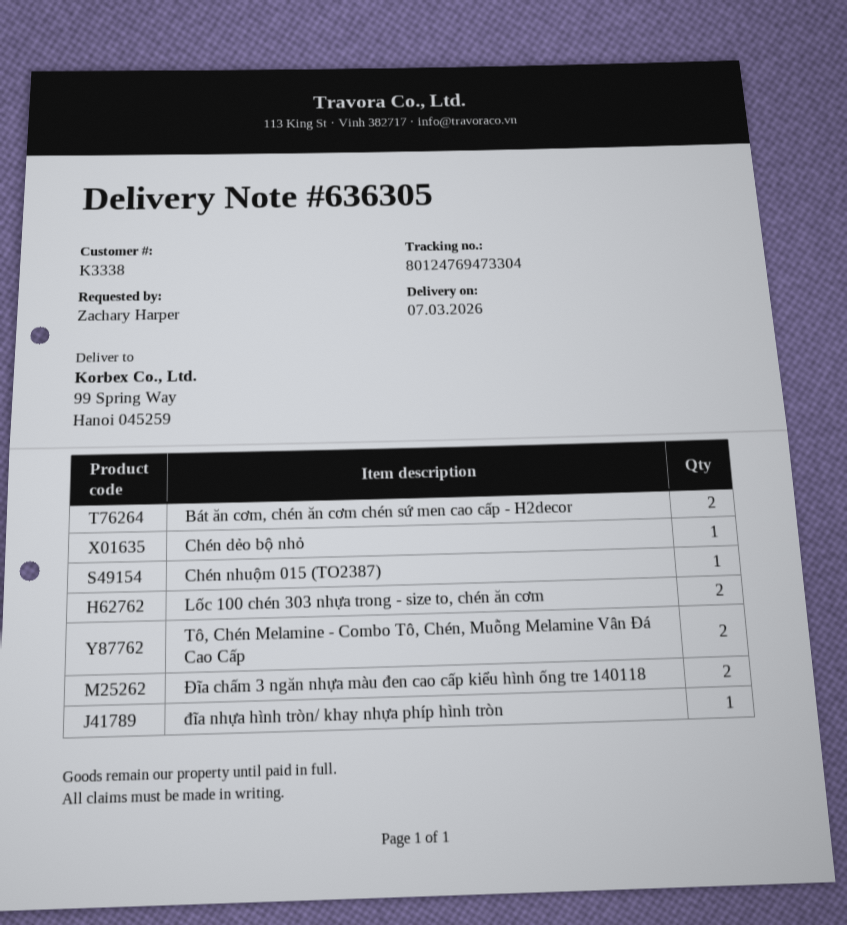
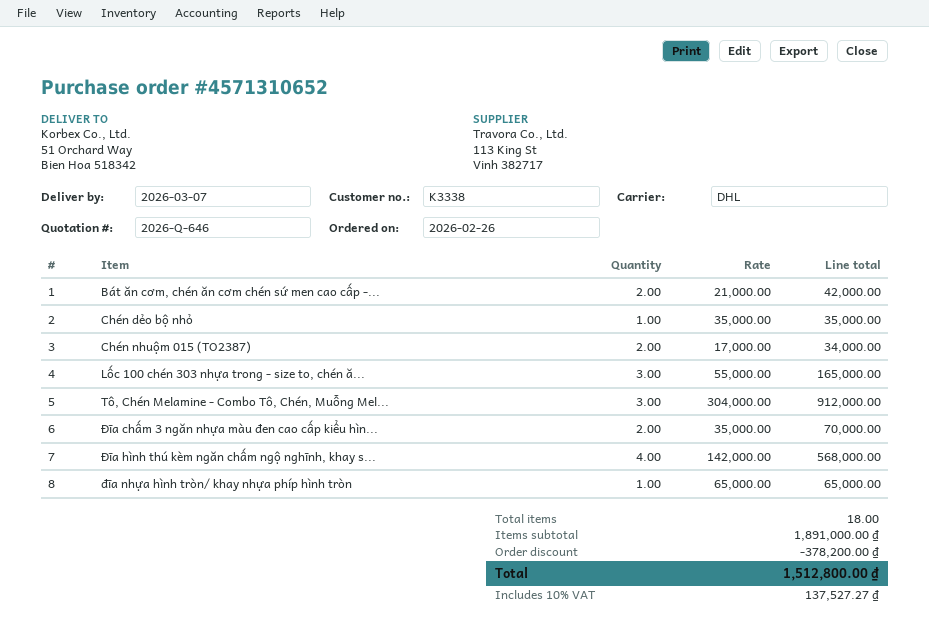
ship to: 99 Spring Way, Hanoi 045259 -> 51 Orchard Way, Bien Hoa 518342
Chén nhuộm 015 (TO2387): 1 -> 2
Lốc 100 chén 303 nhựa trong - size to, chén ăn cơm: 2 -> 3
Tô, Chén Melamine - Combo Tô, Chén, Muỗng Melamine Vân Đá Cao Cấp: 2 -> 3
Đĩa hình thú kèm ngăn chấm ngộ nghĩnh, khay s...: none -> 4

